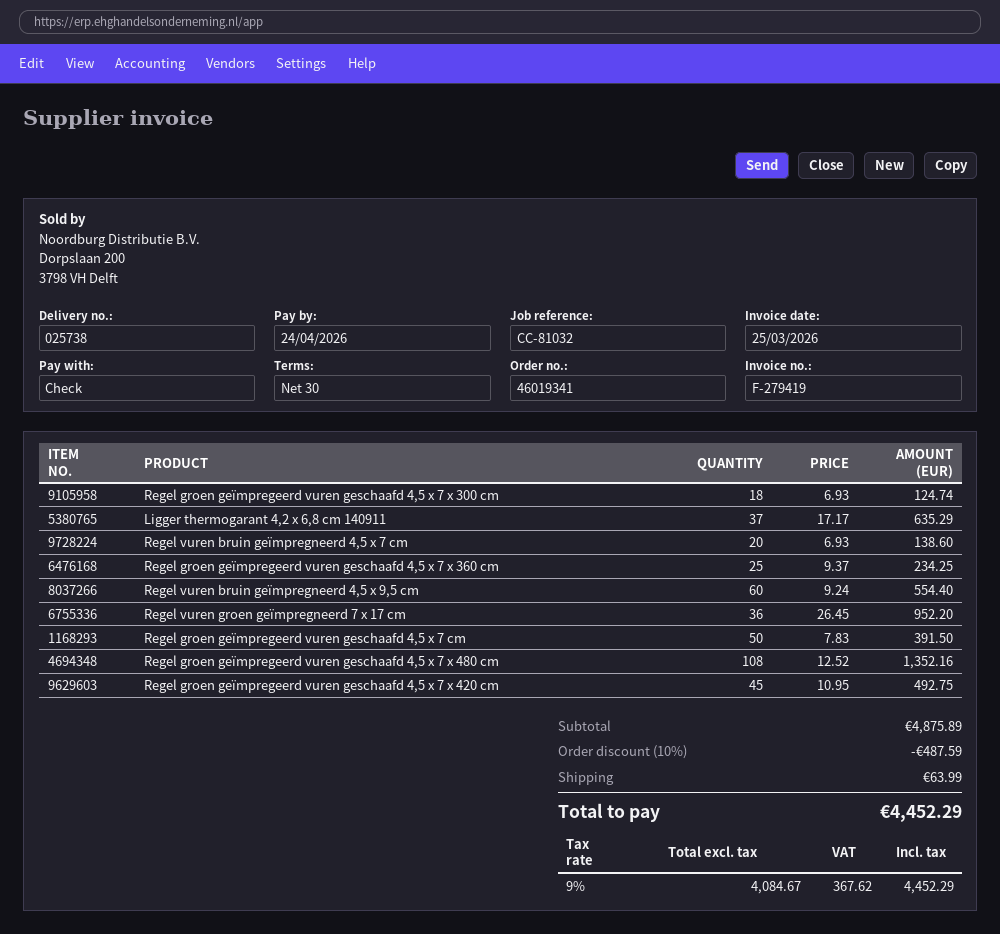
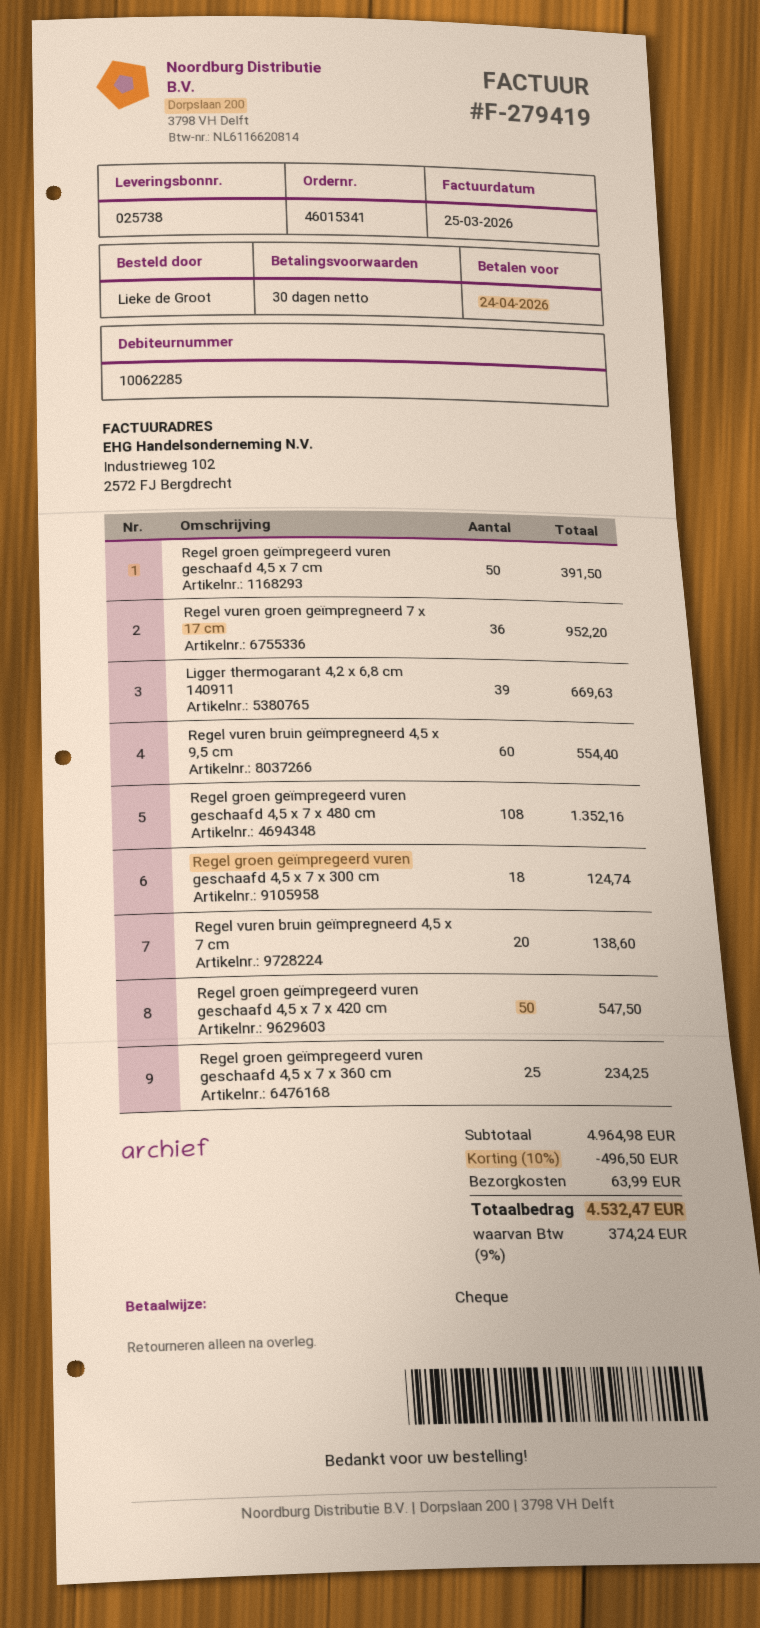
order number: 46019341 -> 46015341
Ligger thermogarant 4,2 x 6,8 cm 140911: 37 for 635.29 -> 39 for 669.63
Regel groen geïmpregeerd vuren geschaafd 4,5 x 7 x 420 cm: 45 for 492.75 -> 50 for 547.50
subtotal: 4875.89 -> 4964.98
discount: 10% = 487.59 -> 10% = 496.50
tax: 9% = 367.62 -> 9% = 374.24
total: 4452.29 -> 4532.47

